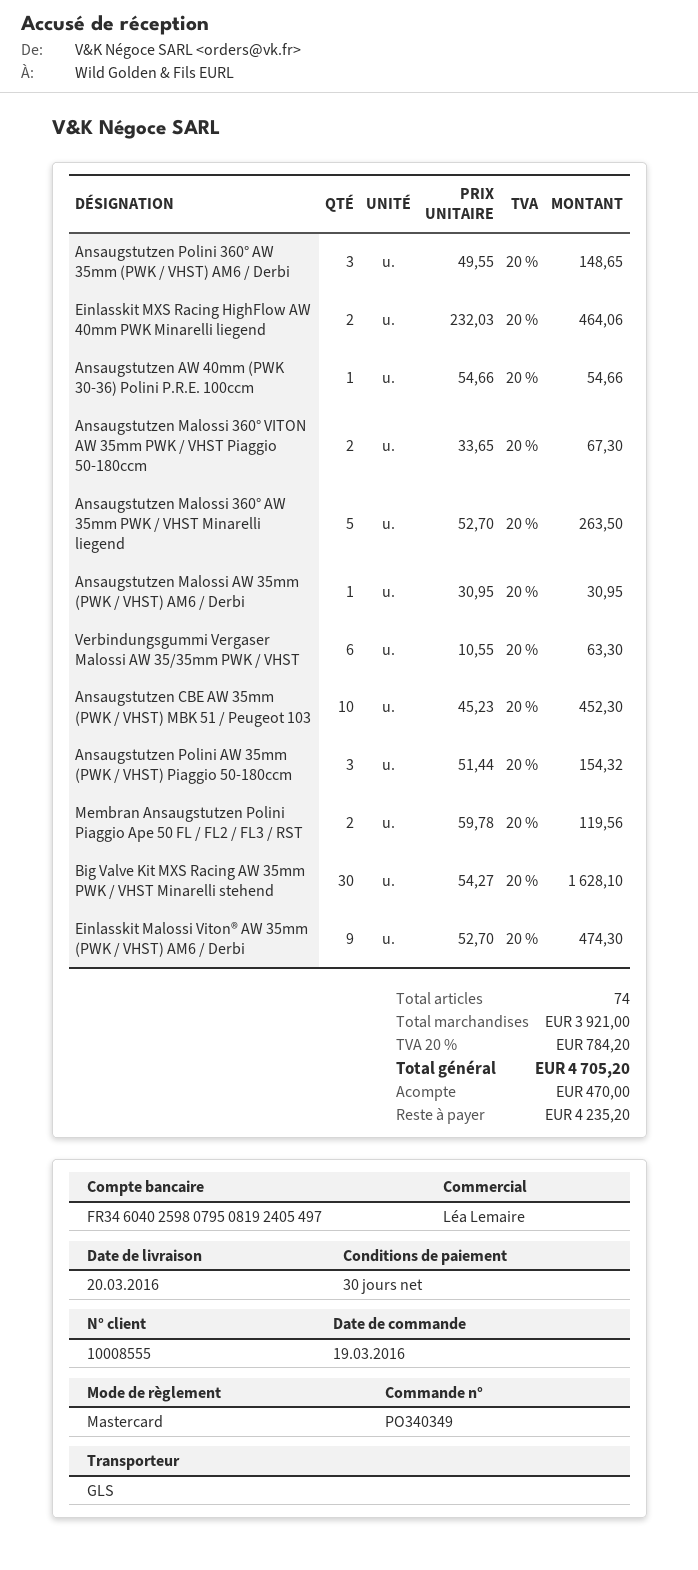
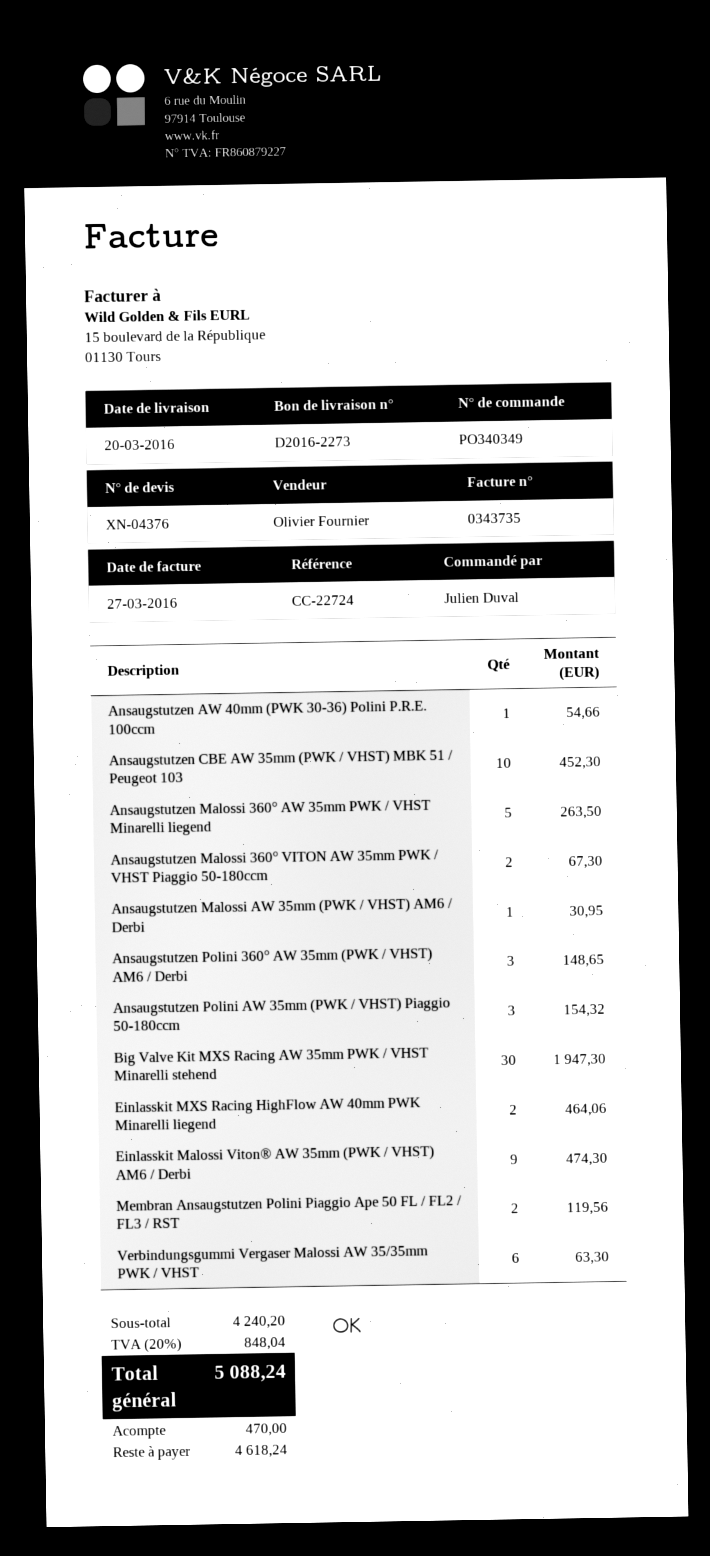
sales rep: Léa Lemaire -> Olivier Fournier
Big Valve Kit MXS Racing AW 35mm PWK / VHST Minarelli stehend: 30 for 1628.10 -> 30 for 1947.30
subtotal: 3921.00 -> 4240.20
tax: 20% = 784.20 -> 20% = 848.04
total: 4705.20 -> 5088.24
balance: 4235.20 -> 4618.24

